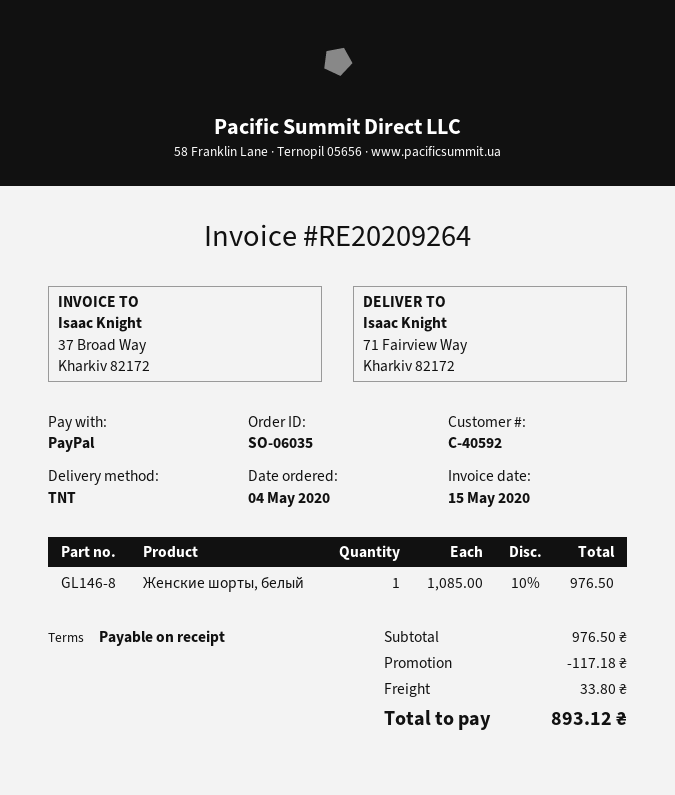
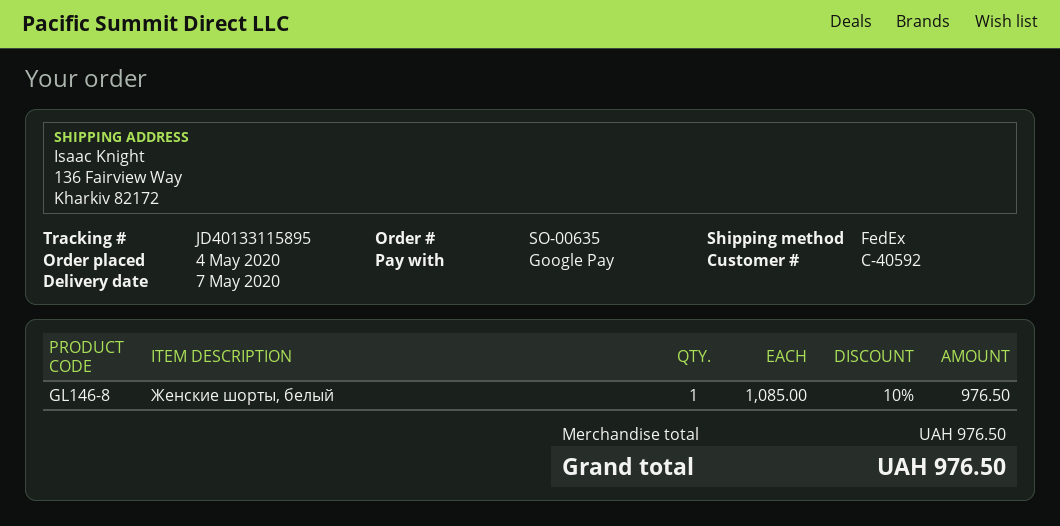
order number: SO-06035 -> SO-00635
payment method: PayPal -> Google Pay
shipping method: TNT -> FedEx
ship to: 71 Fairview Way, Kharkiv 82172 -> 136 Fairview Way, Kharkiv 82172
discount: 117.18 -> none
shipping: 33.80 -> none
total: 893.12 -> 976.50

